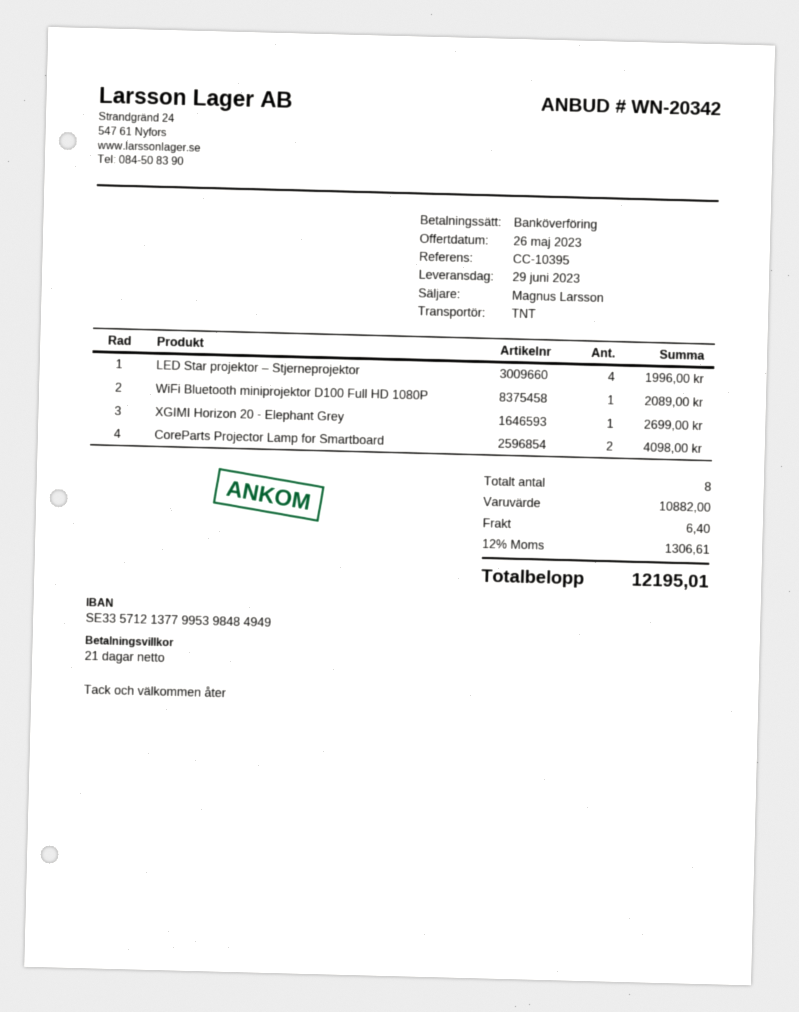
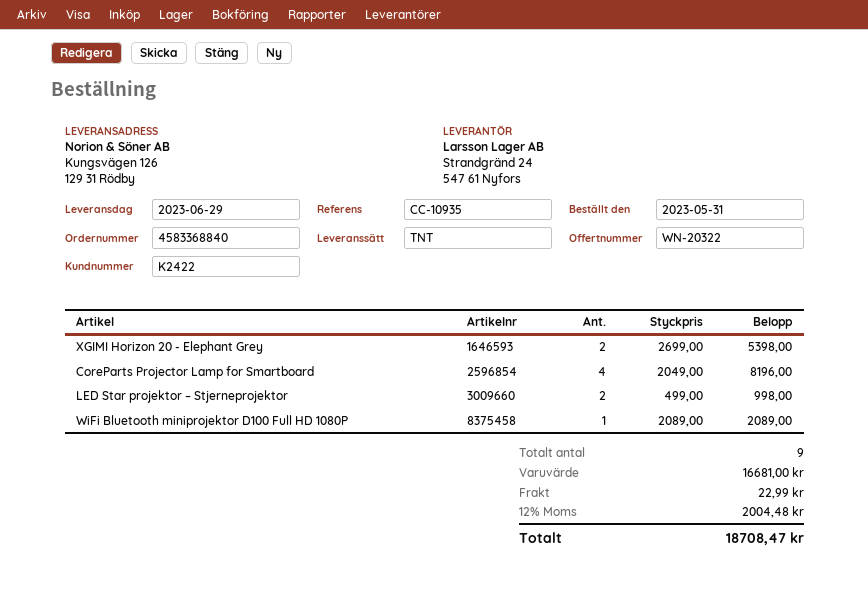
quote number: WN-20342 -> WN-20322
reference: CC-10395 -> CC-10935
LED Star projektor – Stjerneprojektor: 4 for 1996.00 -> 2 for 998.00
XGIMI Horizon 20 - Elephant Grey: 1 for 2699.00 -> 2 for 5398.00
CoreParts Projector Lamp for Smartboard: 2 for 4098.00 -> 4 for 8196.00
total quantity: 8 -> 9
subtotal: 10882.00 -> 16681.00
shipping: 6.40 -> 22.99
tax: 12% = 1306.61 -> 12% = 2004.48
total: 12195.01 -> 18708.47

